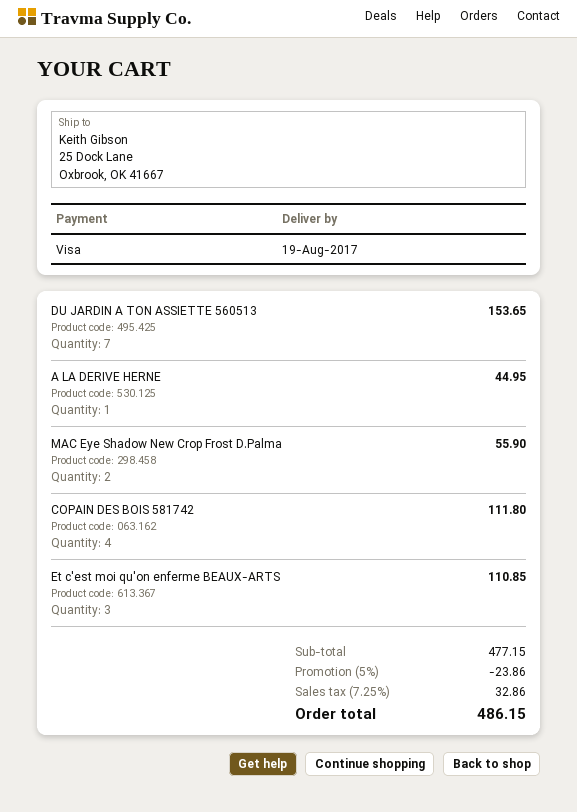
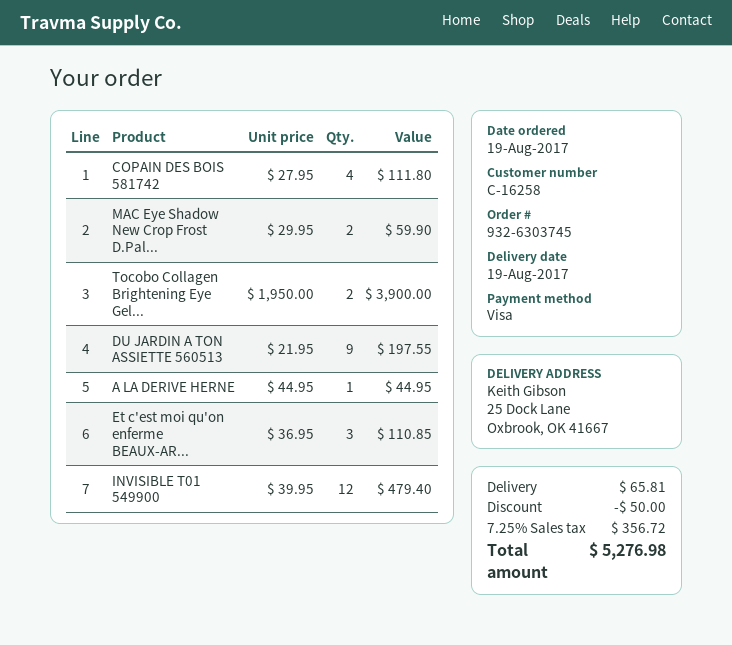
DU JARDIN A TON ASSIETTE 560513: 7 for 153.65 -> 9 for 197.55
MAC Eye Shadow New Crop Frost D.Palma: 2 for 55.90 -> 2 for 59.90
Tocobo Collagen Brightening Eye Gel...: none -> 2 for 3900.00
INVISIBLE T01 549900: none -> 12 for 479.40
discount: 23.86 -> 50.00
shipping: none -> 65.81
tax: 7.25% = 32.86 -> 7.25% = 356.72
total: 486.15 -> 5276.98

